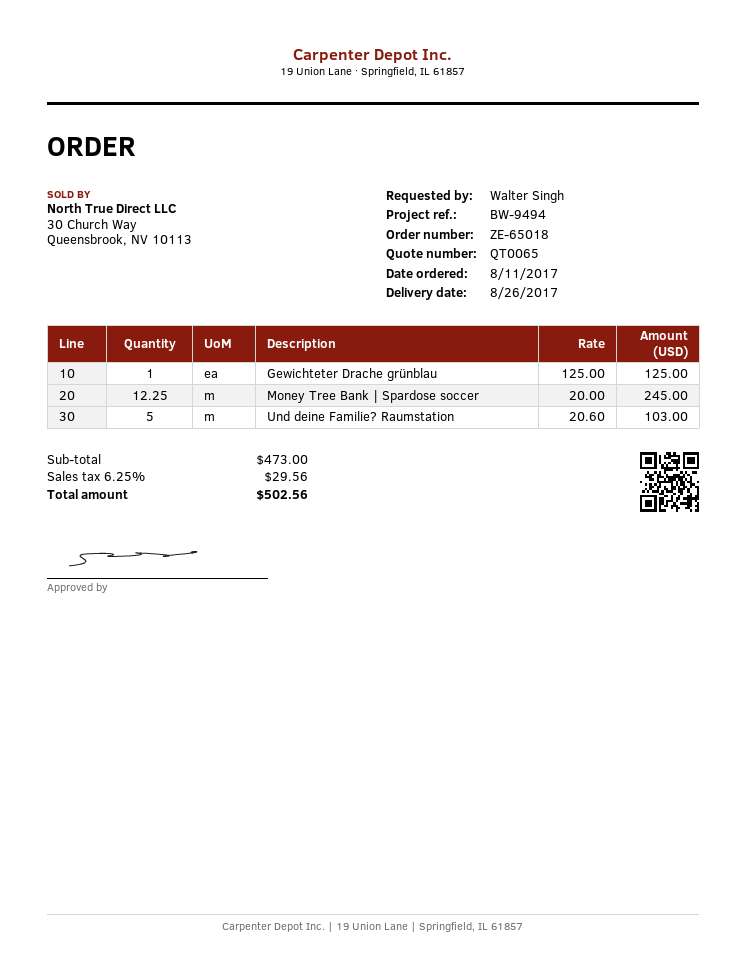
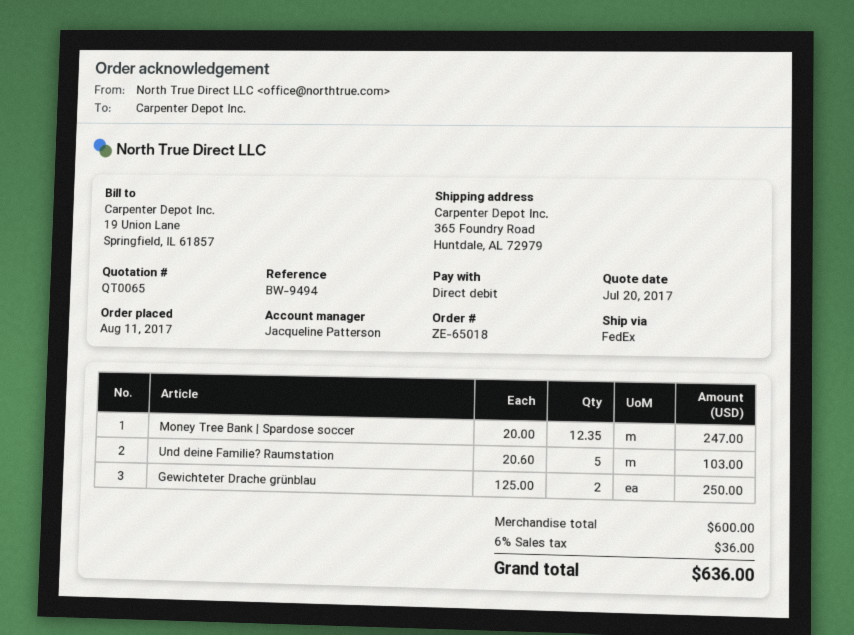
Gewichteter Drache grünblau: 1 x 125.00 = 125.00 -> 2 x 125.00 = 250.00
Money Tree Bank | Spardose soccer: 12.25 x 20.00 = 245.00 -> 12.35 x 20.00 = 247.00
subtotal: 473.00 -> 600.00
tax: 6.25% = 29.56 -> 6% = 36.00
total: 502.56 -> 636.00

